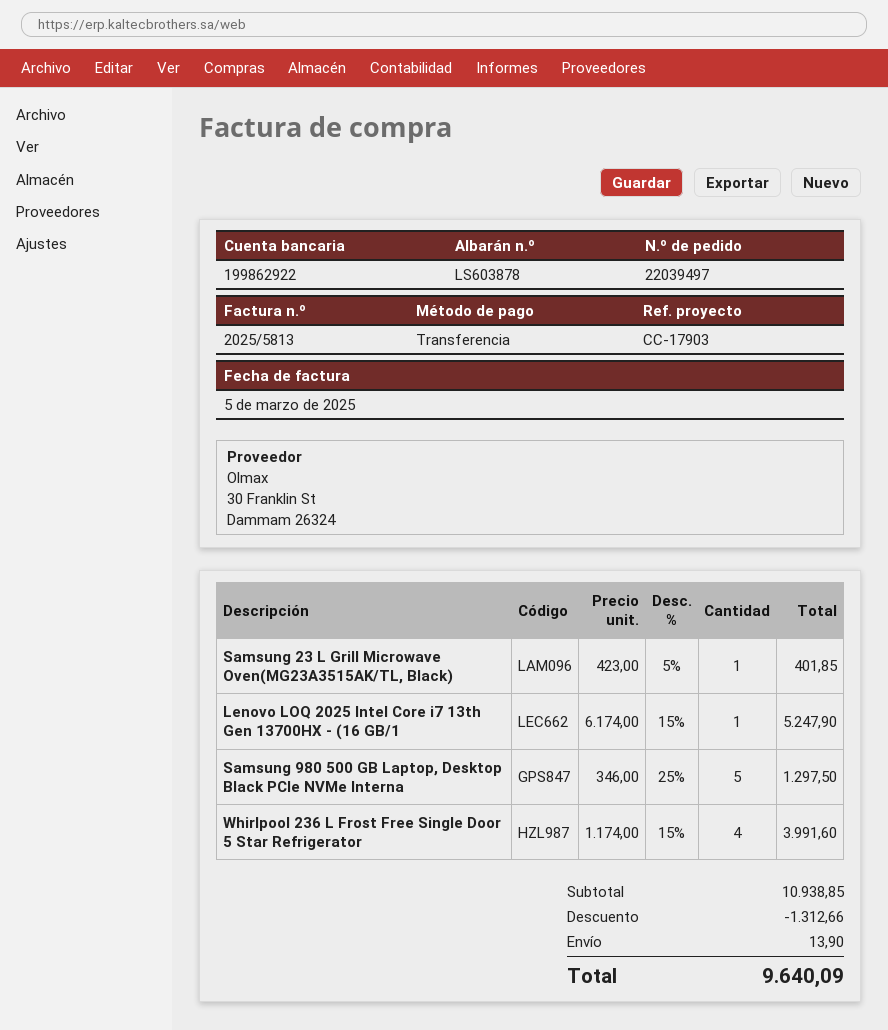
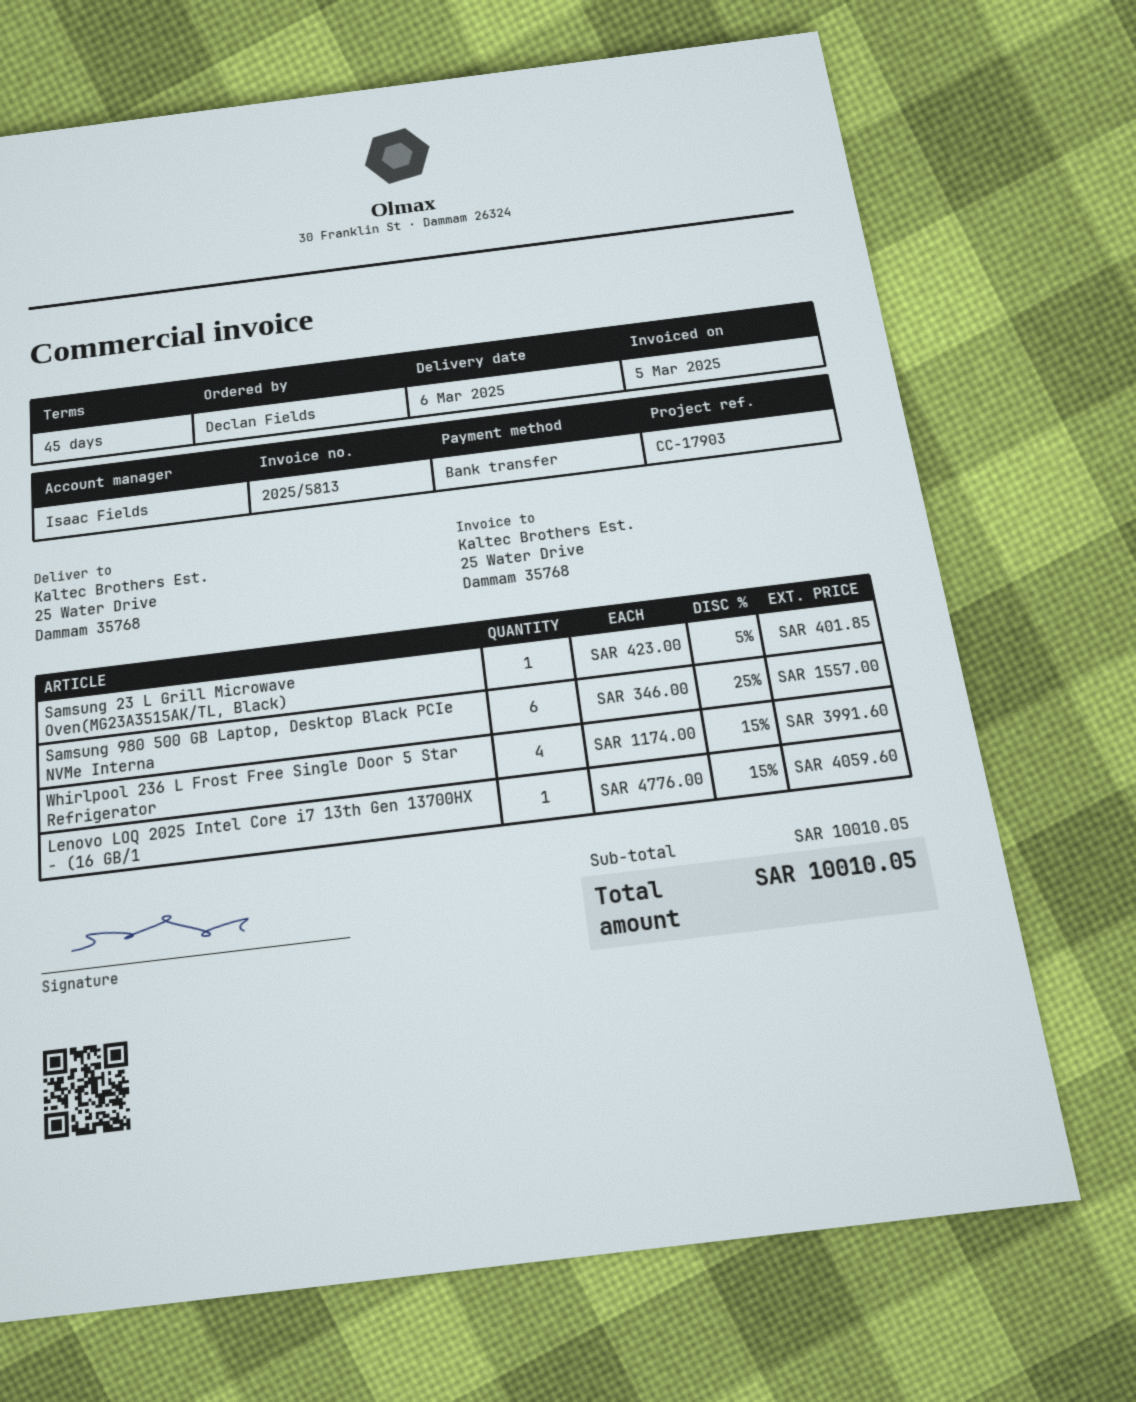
Lenovo LOQ 2025 Intel Core i7 13th Gen 13700HX - (16 GB/1: 1 x 6174.00 - 15% = 5247.90 -> 1 x 4776.00 - 15% = 4059.60
Samsung 980 500 GB Laptop, Desktop Black PCIe NVMe Interna: 5 x 346.00 - 25% = 1297.50 -> 6 x 346.00 - 25% = 1557.00
subtotal: 10938.85 -> 10010.05
discount: 1312.66 -> none
shipping: 13.90 -> none
total: 9640.09 -> 10010.05

